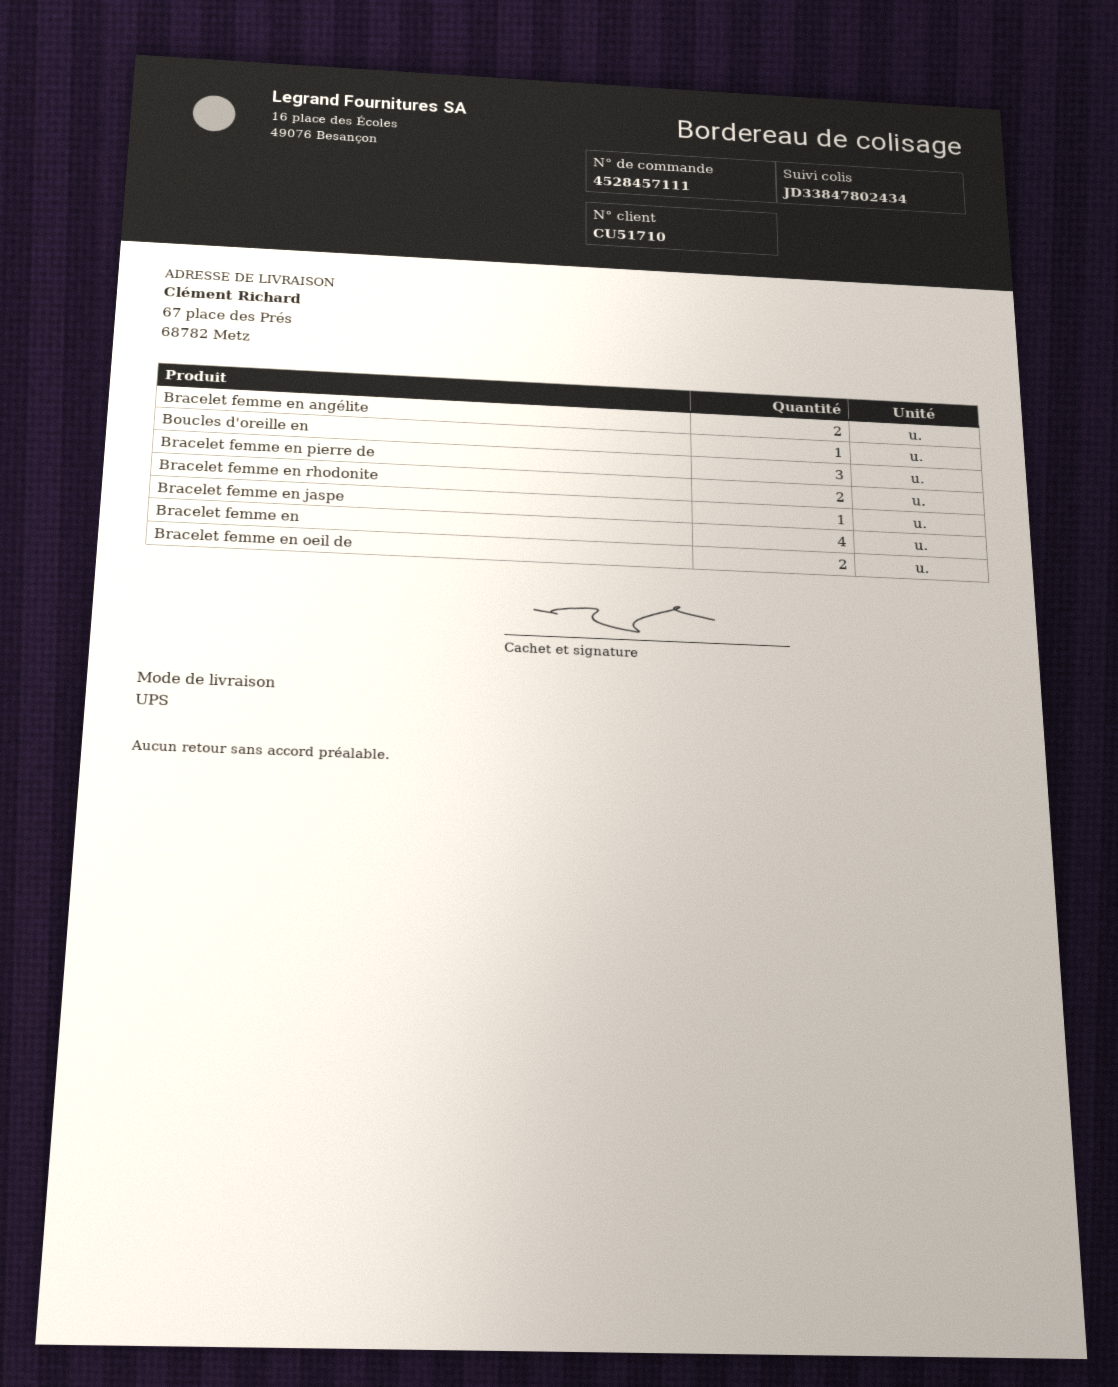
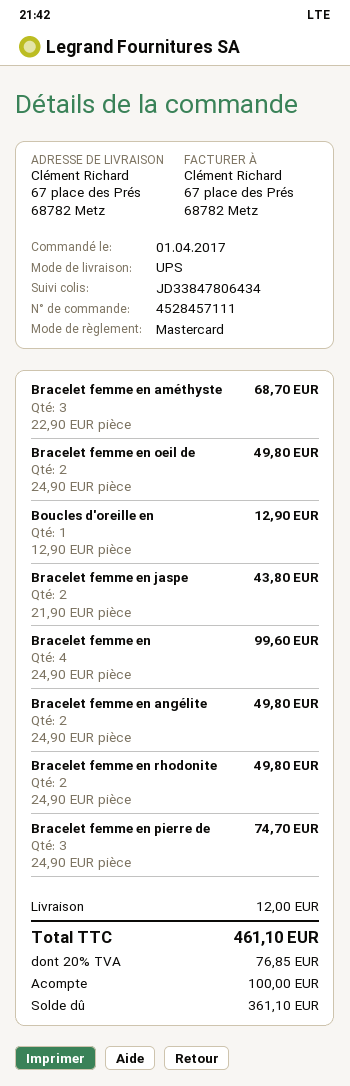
tracking number: JD33847802434 -> JD33847806434
Bracelet femme en jaspe: 1 -> 2
Bracelet femme en améthyste: none -> 3

